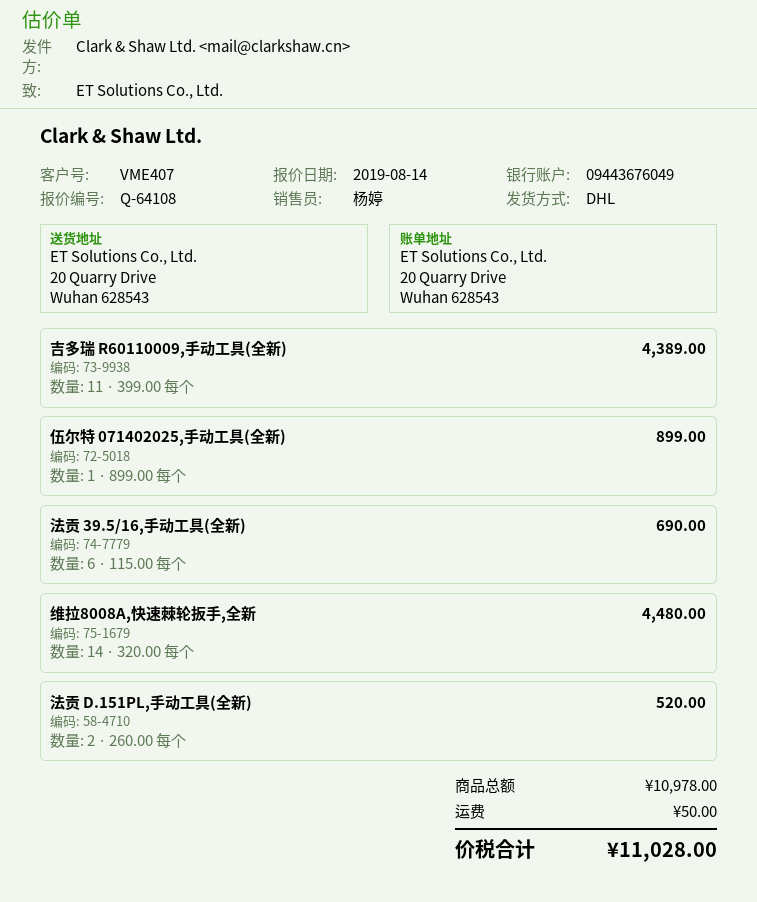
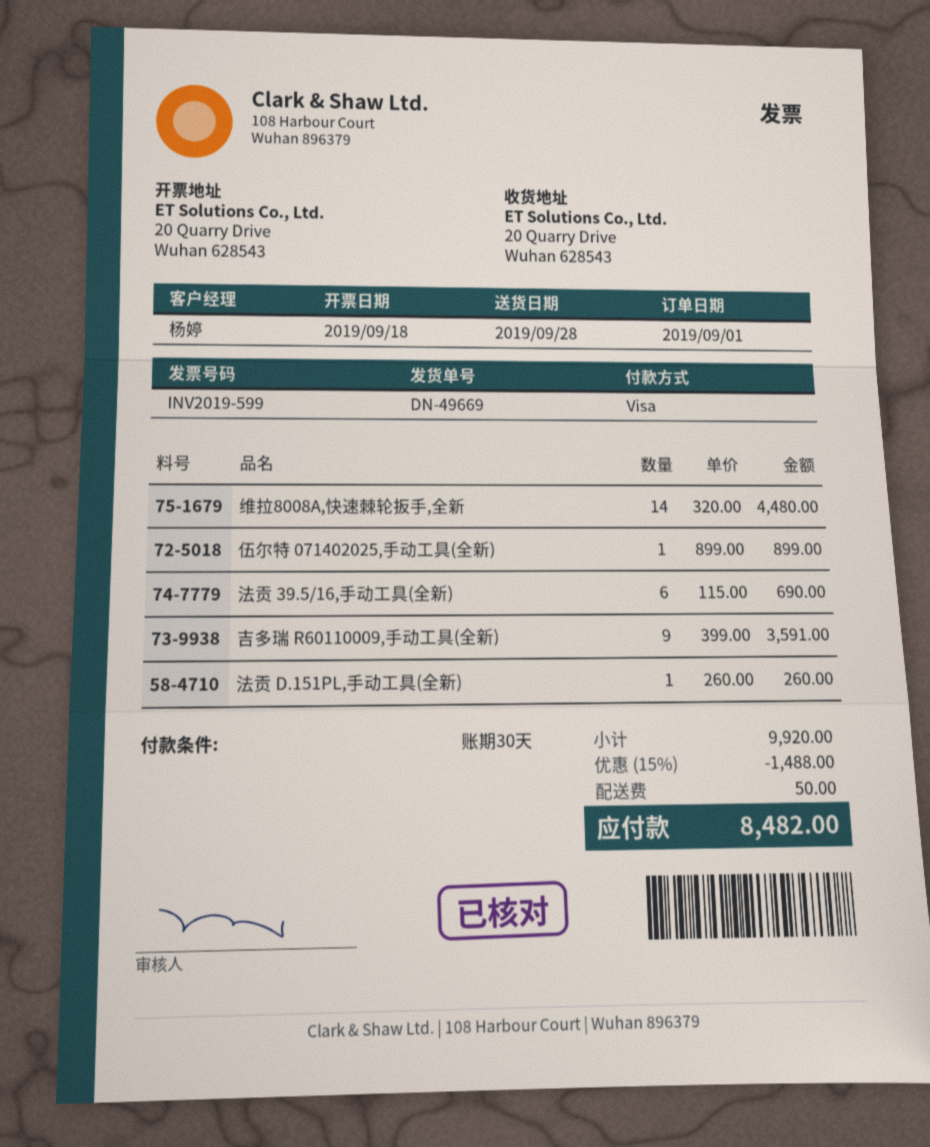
吉多瑞 R60110009,手动工具(全新): 11 x 399.00 = 4389.00 -> 9 x 399.00 = 3591.00
法贡 D.151PL,手动工具(全新): 2 x 260.00 = 520.00 -> 1 x 260.00 = 260.00
subtotal: 10978.00 -> 9920.00
discount: none -> 15% = 1488.00
total: 11028.00 -> 8482.00

